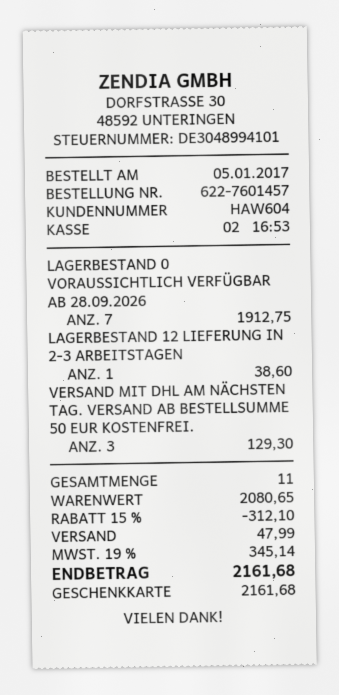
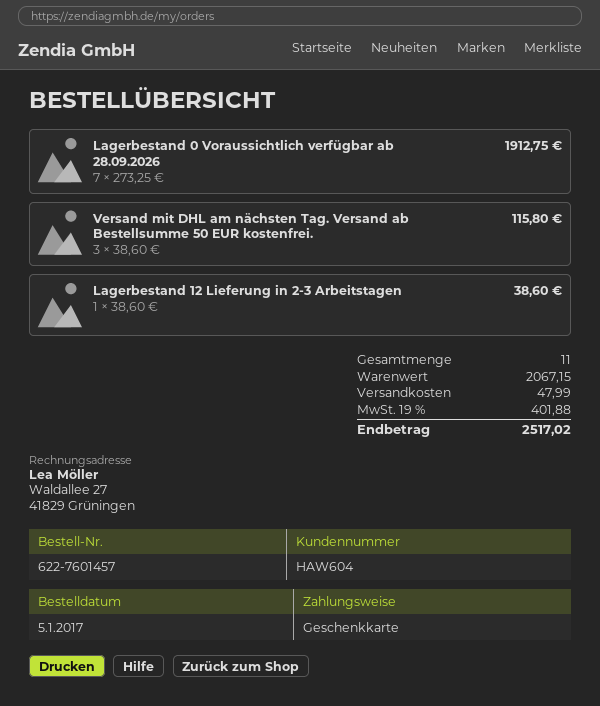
VERSAND MIT DHL AM NÄCHSTEN TAG. VERSAND AB BESTELLSUMME 50 EUR KOSTENFREI.: 3 for 129.30 -> 3 for 115.80
subtotal: 2080.65 -> 2067.15
discount: 15% = 312.10 -> none
tax: 19% = 345.14 -> 19% = 401.88
total: 2161.68 -> 2517.02

